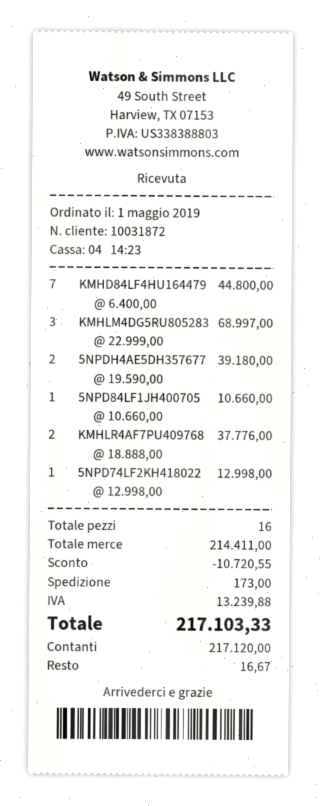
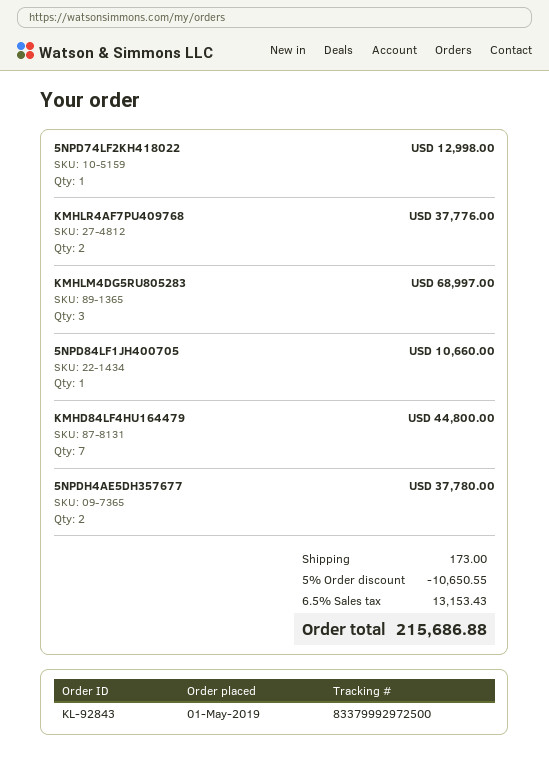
5NPDH4AE5DH357677: 2 for 39180.00 -> 2 for 37780.00
discount: 10720.55 -> 10650.55
tax: 13239.88 -> 13153.43
total: 217103.33 -> 215686.88

